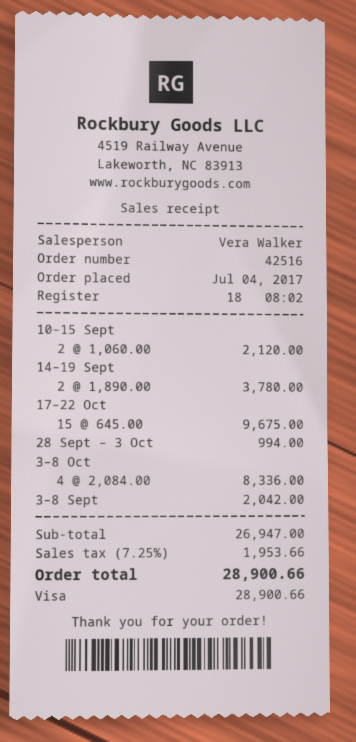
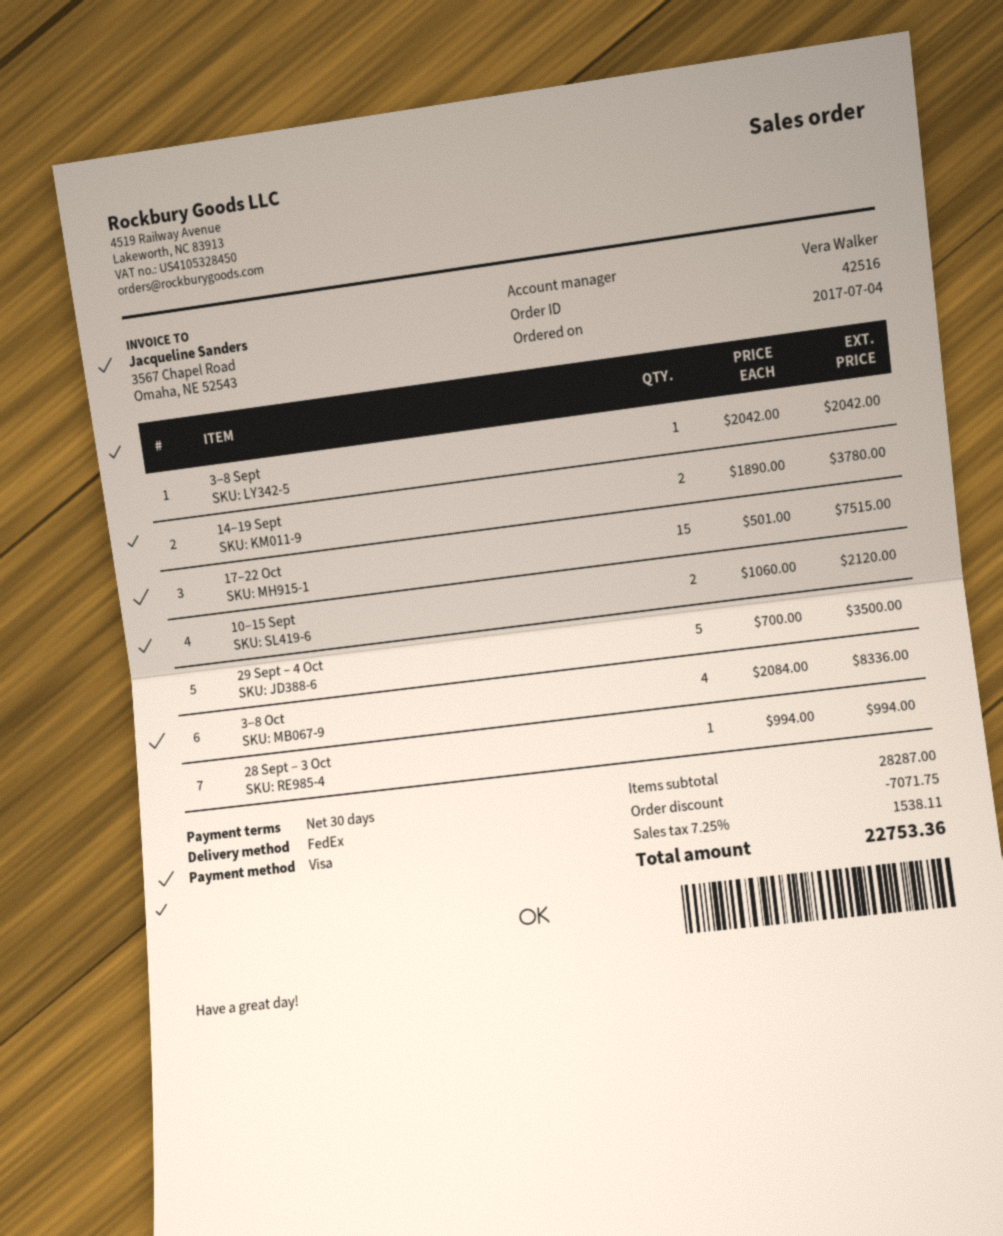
17–22 Oct: 15 x 645.00 = 9675.00 -> 15 x 501.00 = 7515.00
29 Sept – 4 Oct: none -> 5 x 700.00 = 3500.00
subtotal: 26947.00 -> 28287.00
discount: none -> 7071.75
tax: 7.25% = 1953.66 -> 7.25% = 1538.11
total: 28900.66 -> 22753.36

